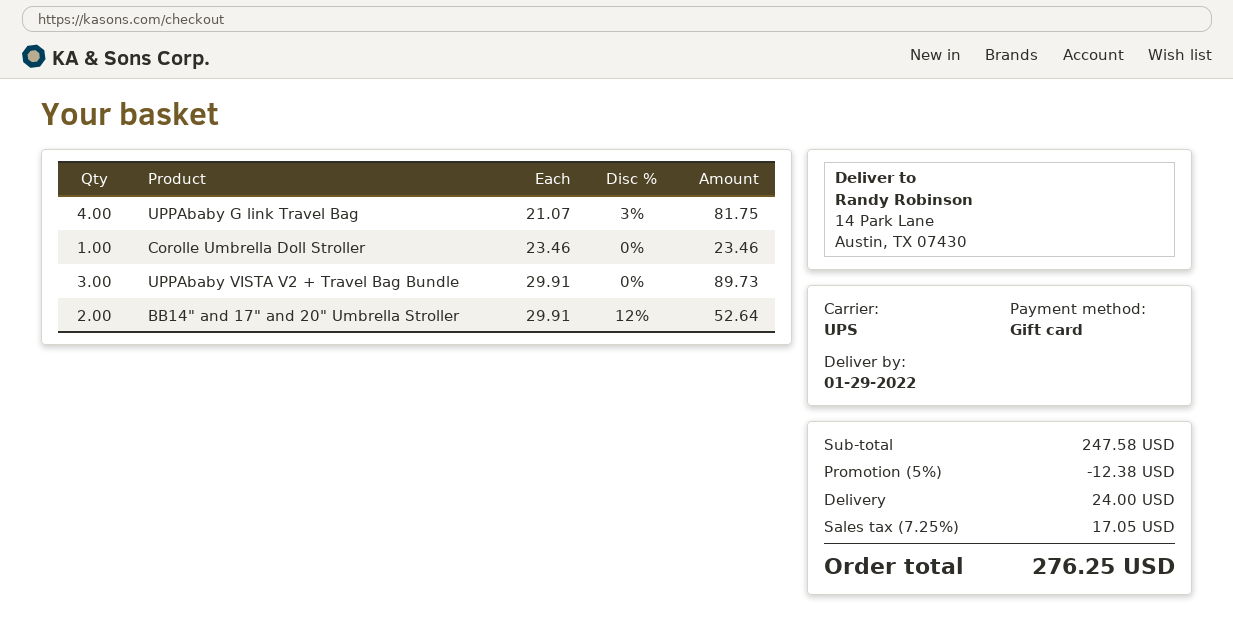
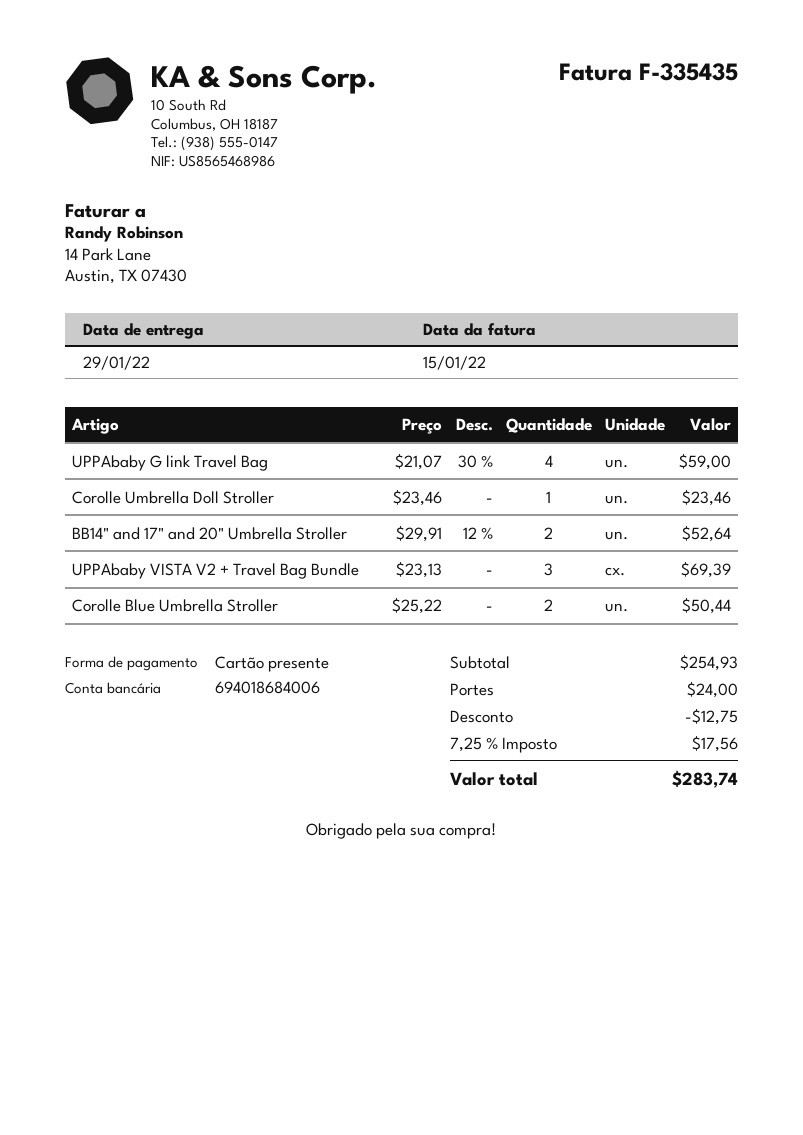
UPPAbaby G link Travel Bag: 4 x 21.07 - 3% = 81.75 -> 4 x 21.07 - 30% = 59.00
UPPAbaby VISTA V2 + Travel Bag Bundle: 3 x 29.91 = 89.73 -> 3 x 23.13 = 69.39
Corolle Blue Umbrella Stroller: none -> 2 x 25.22 = 50.44
subtotal: 247.58 -> 254.93
discount: 12.38 -> 12.75
tax: 7.25% = 17.05 -> 7.25% = 17.56
total: 276.25 -> 283.74

